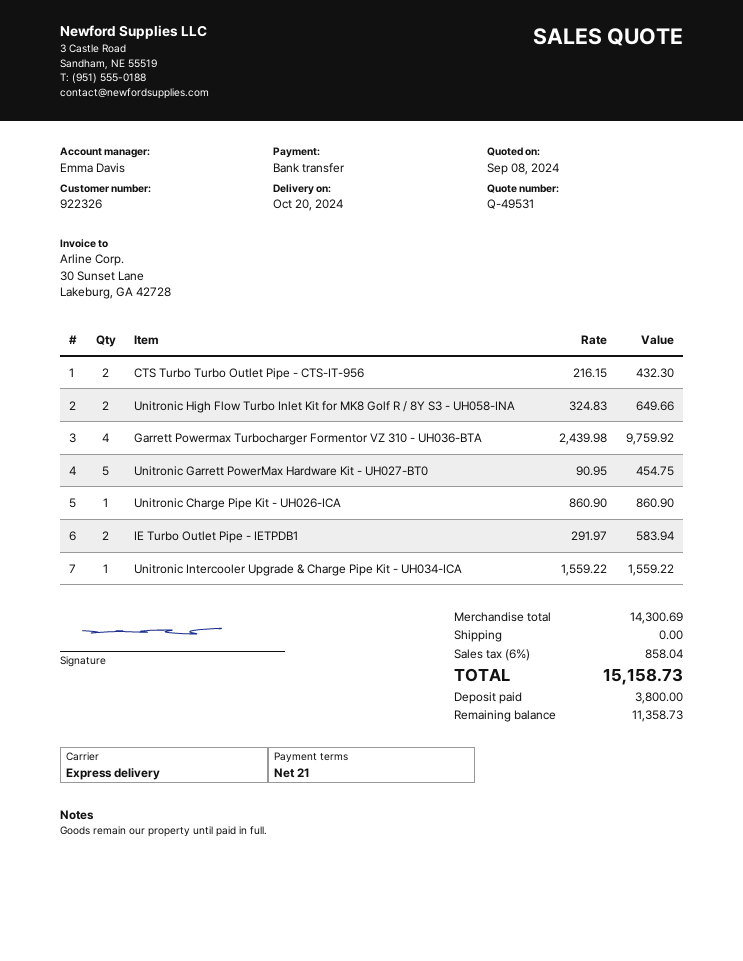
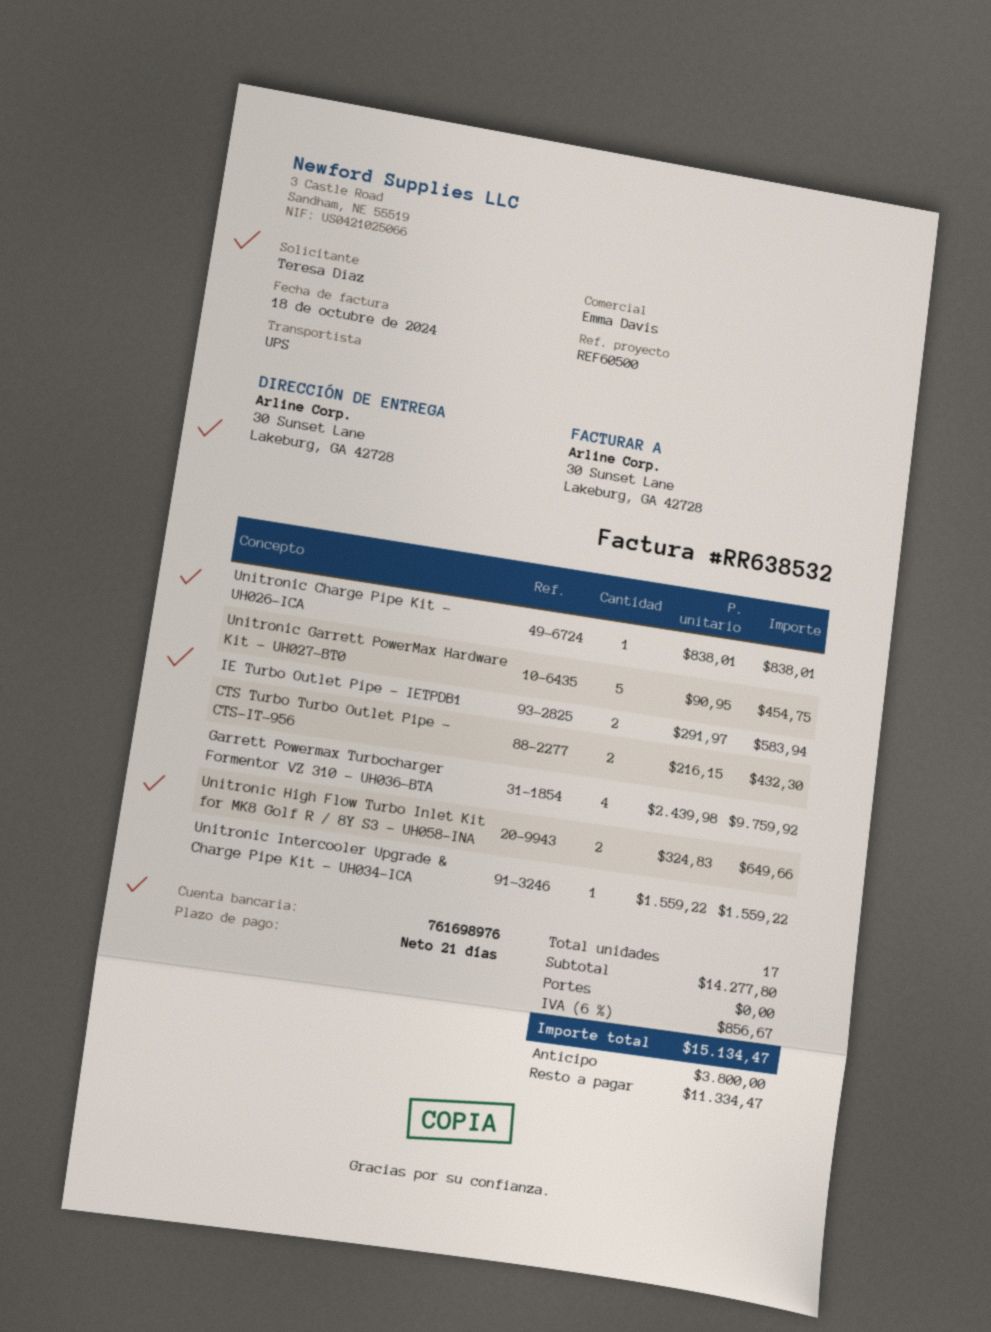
shipping method: express -> UPS
Unitronic Charge Pipe Kit - UH026-ICA: 1 x 860.90 = 860.90 -> 1 x 838.01 = 838.01
subtotal: 14300.69 -> 14277.80
tax: 6% = 858.04 -> 6% = 856.67
total: 15158.73 -> 15134.47
balance: 11358.73 -> 11334.47

